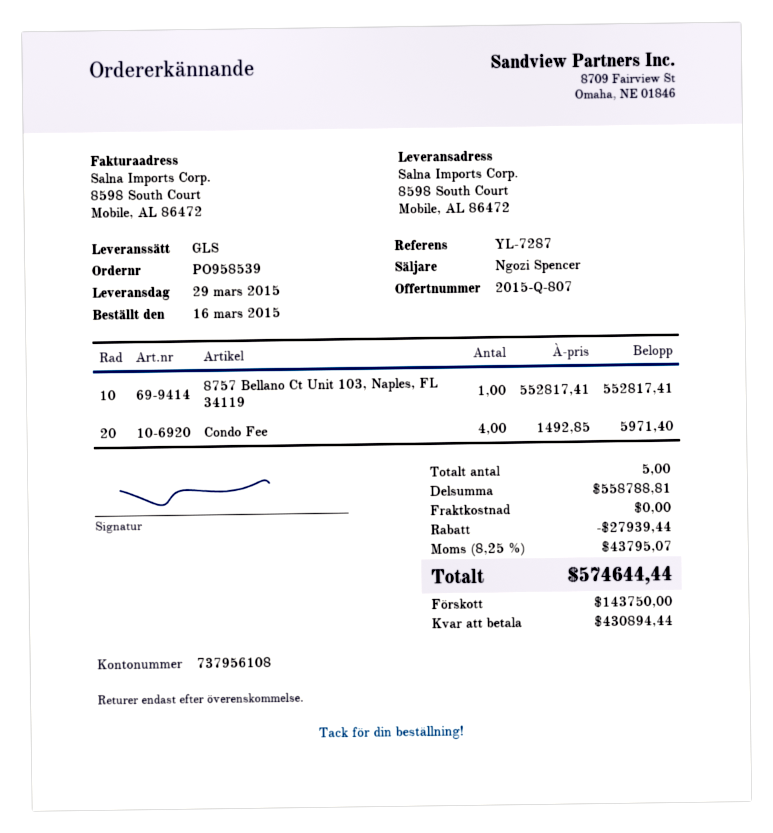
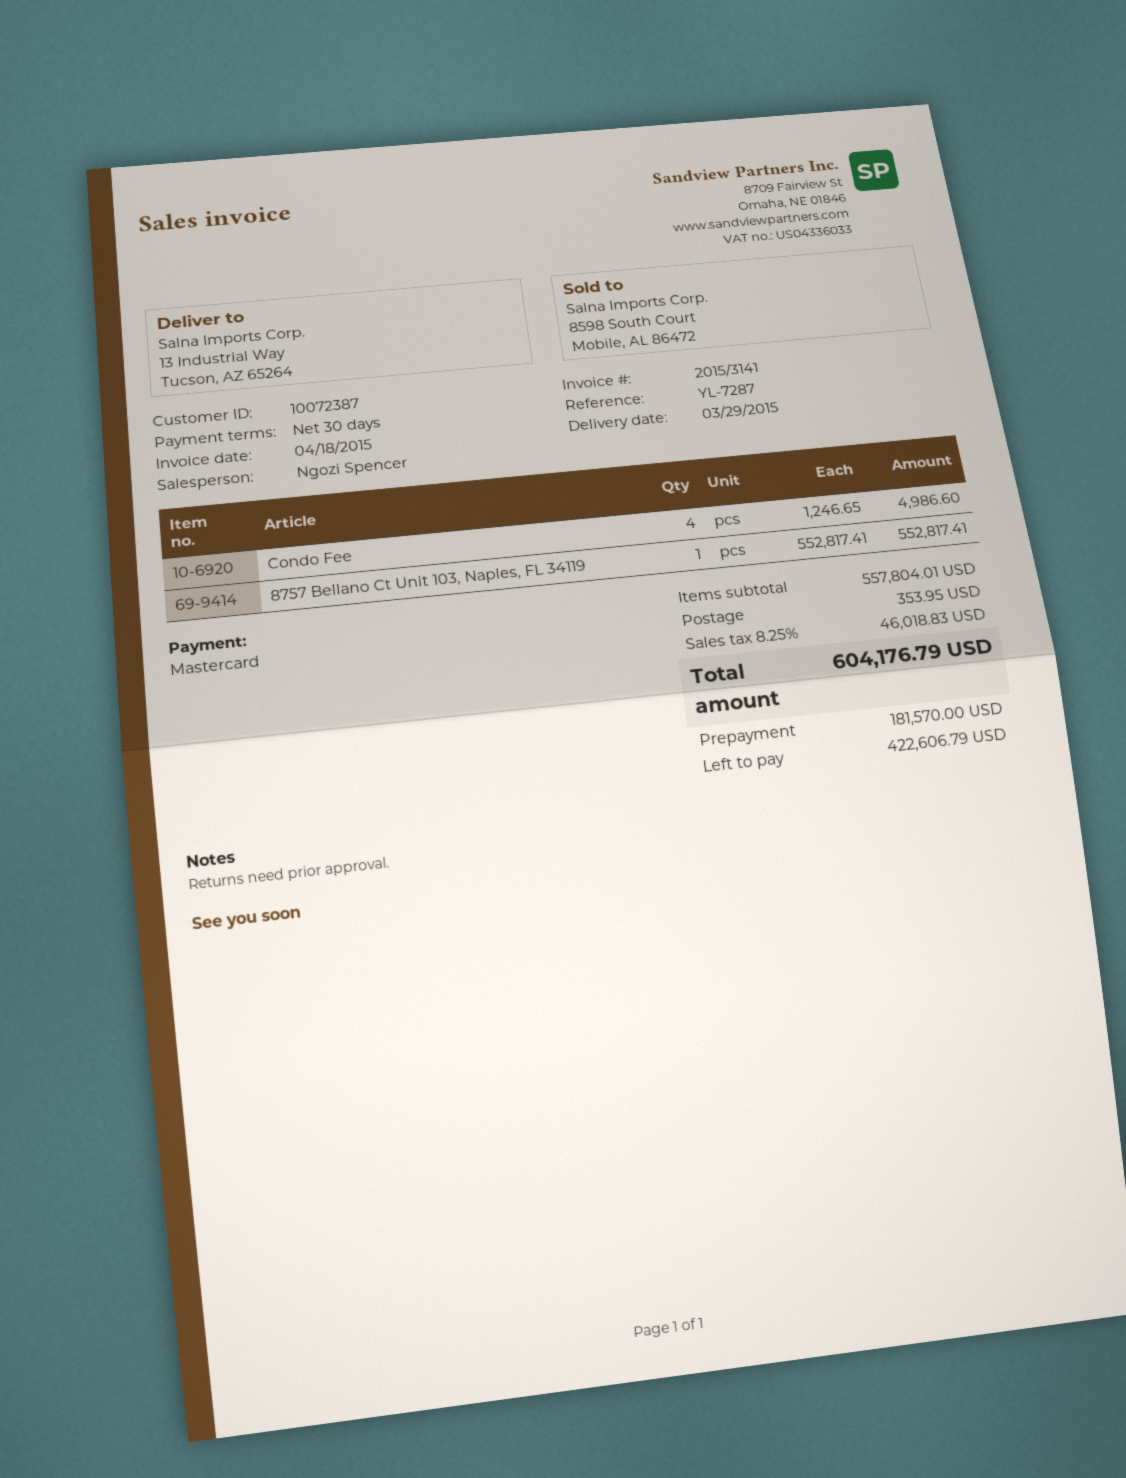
ship to: 8598 South Court, Mobile, AL 86472 -> 13 Industrial Way, Tucson, AZ 65264
Condo Fee: 4 x 1492.85 = 5971.40 -> 4 x 1246.65 = 4986.60
subtotal: 558788.81 -> 557804.01
discount: 27939.44 -> none
shipping: 0.00 -> 353.95
tax: 8.25% = 43795.07 -> 8.25% = 46018.83
total: 574644.44 -> 604176.79
deposit: 143750.00 -> 181570.00
balance: 430894.44 -> 422606.79

